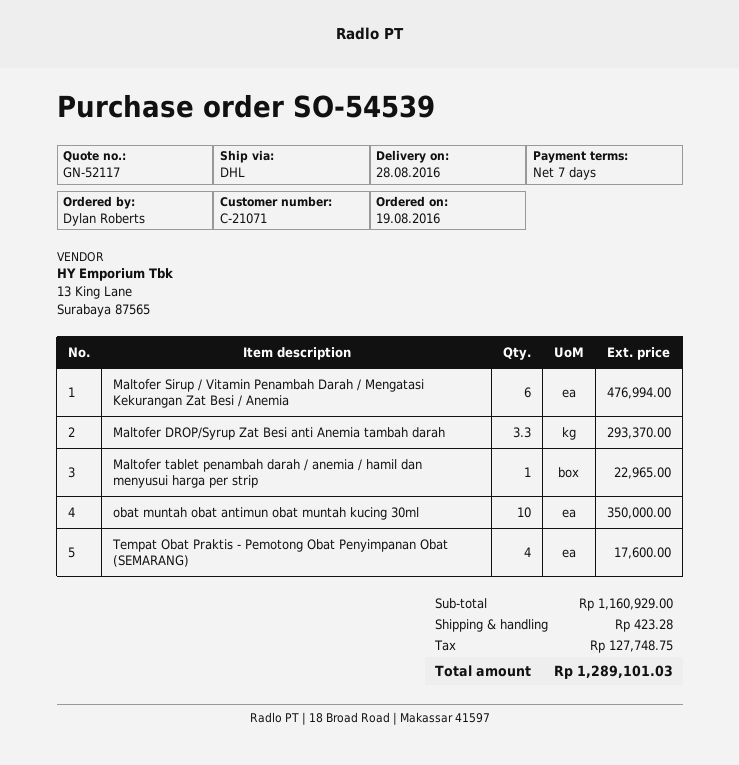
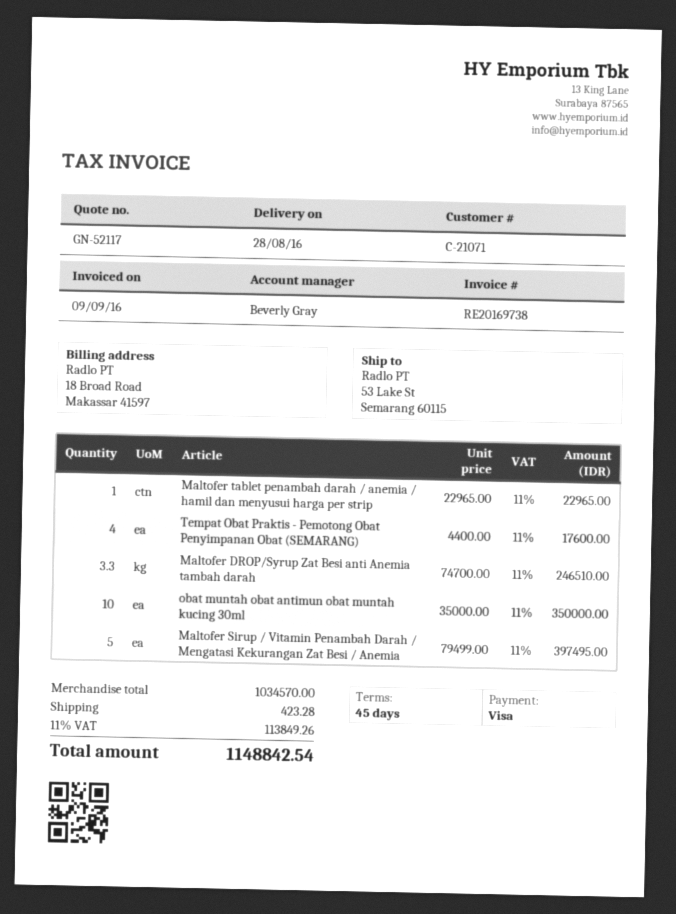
payment terms: 7 days -> 45 days
Maltofer Sirup / Vitamin Penambah Darah / Mengatasi Kekurangan Zat Besi / Anemia: 6 for 476994.00 -> 5 for 397495.00
Maltofer DROP/Syrup Zat Besi anti Anemia tambah darah: 3.3 for 293370.00 -> 3.3 for 246510.00
subtotal: 1160929.00 -> 1034570.00
tax: 127748.75 -> 113849.26
total: 1289101.03 -> 1148842.54

